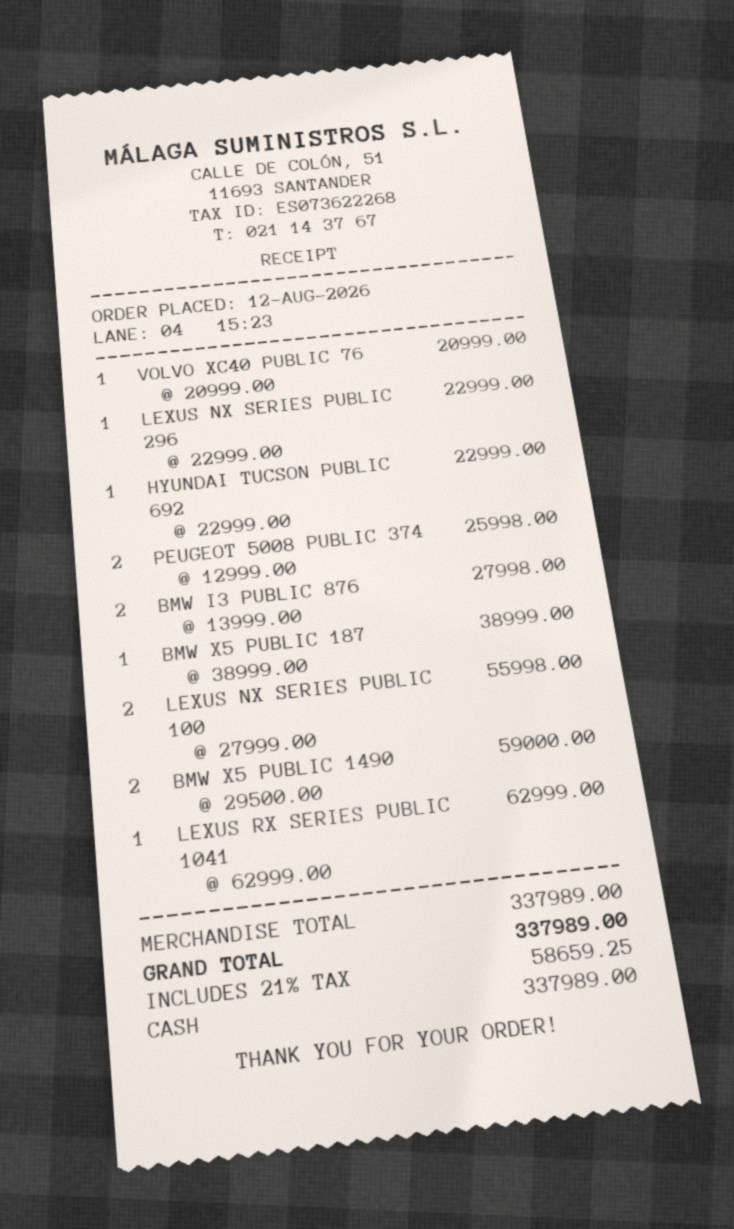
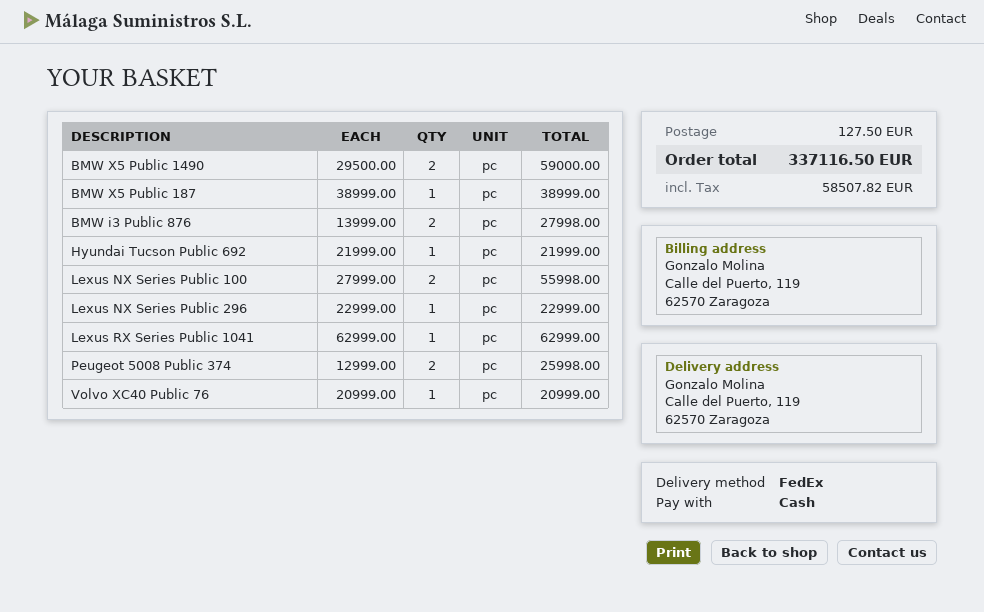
HYUNDAI TUCSON PUBLIC 692: 1 x 22999.00 = 22999.00 -> 1 x 21999.00 = 21999.00
shipping: none -> 127.50
tax: 58659.25 -> 58507.82
total: 337989.00 -> 337116.50

